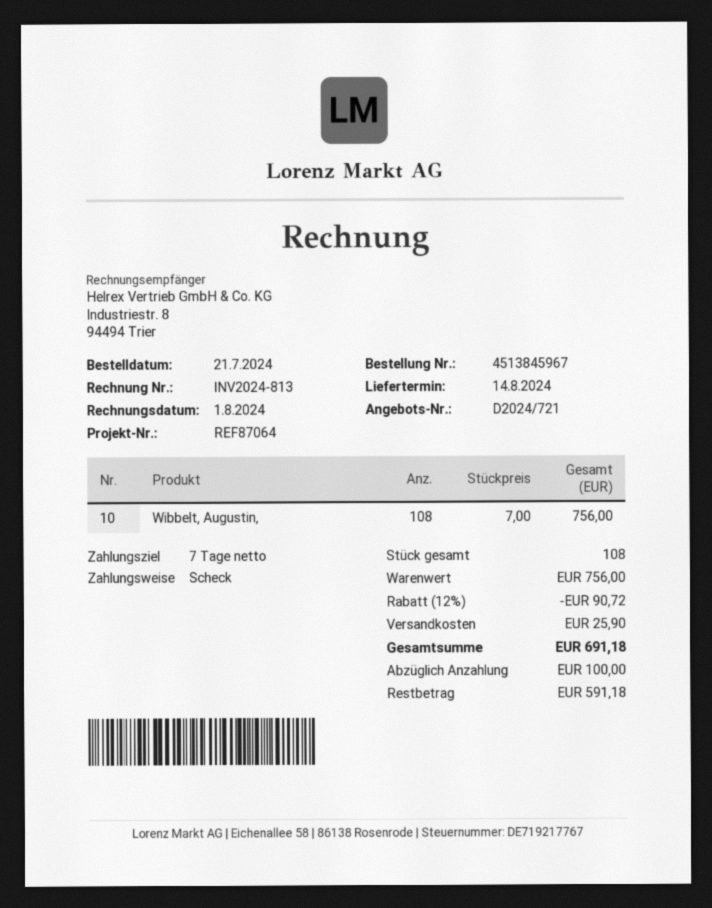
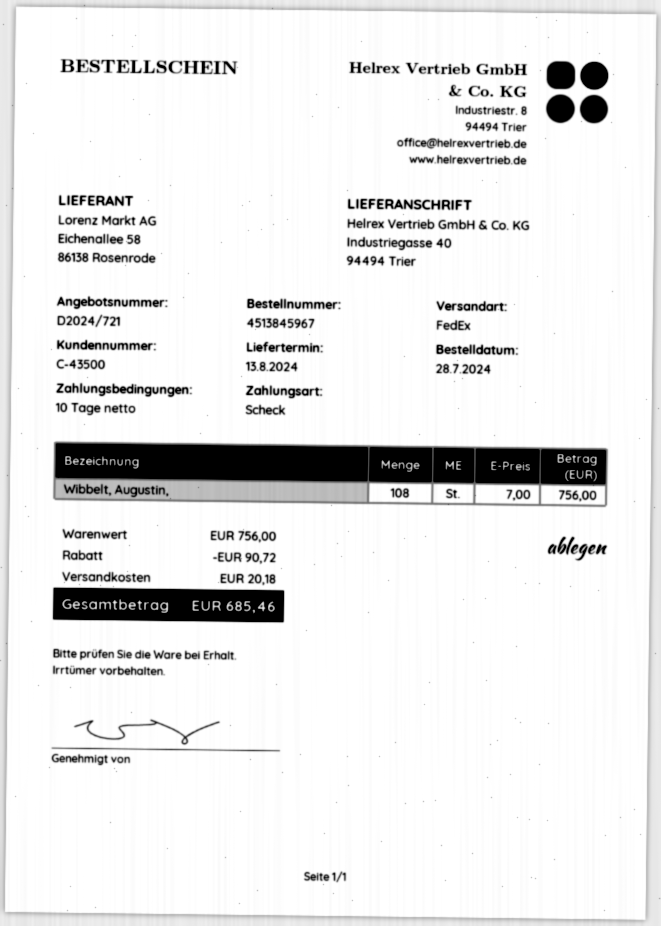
order date: 2024-07-21 -> 2024-07-28
delivery date: 2024-08-14 -> 2024-08-13
payment terms: 7 days -> 10 days
shipping: 25.90 -> 20.18
total: 691.18 -> 685.46

